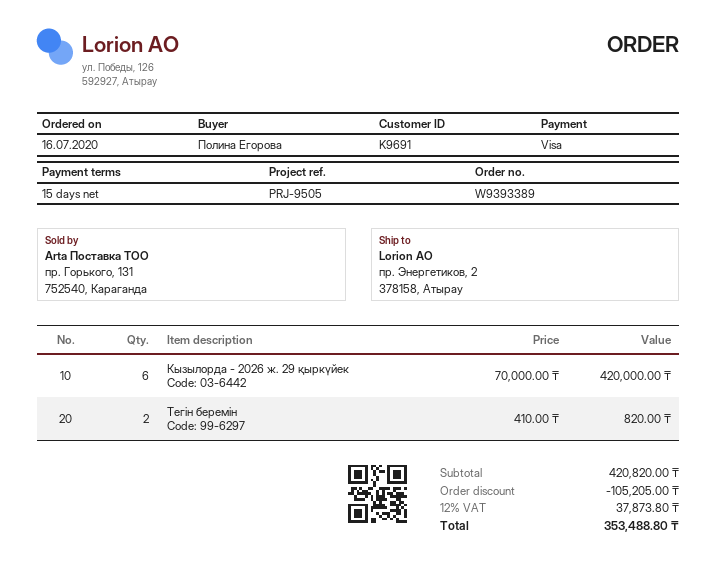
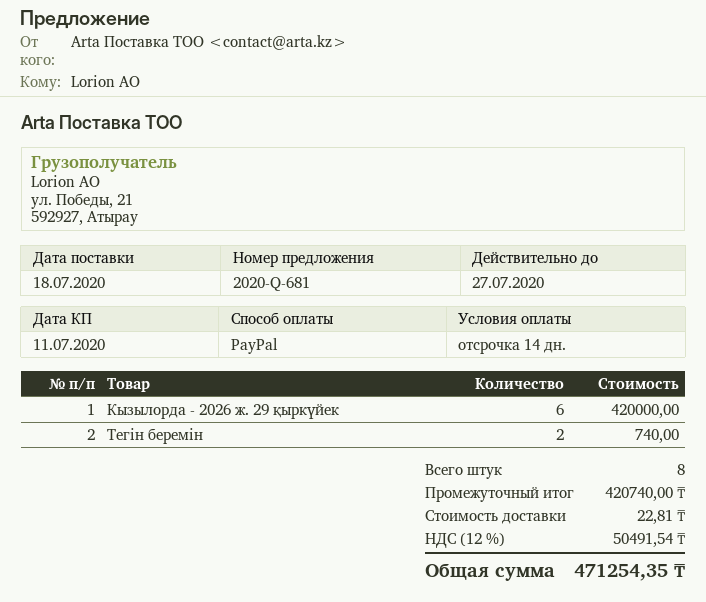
payment terms: 15 days -> 14 days
payment method: Visa -> PayPal
ship to: пр. Энергетиков, 2, 378158, Атырау -> ул. Победы, 21, 592927, Атырау
Тегін беремін: 2 for 820.00 -> 2 for 740.00
subtotal: 420820.00 -> 420740.00
discount: 105205.00 -> none
shipping: none -> 22.81
tax: 12% = 37873.80 -> 12% = 50491.54
total: 353488.80 -> 471254.35

